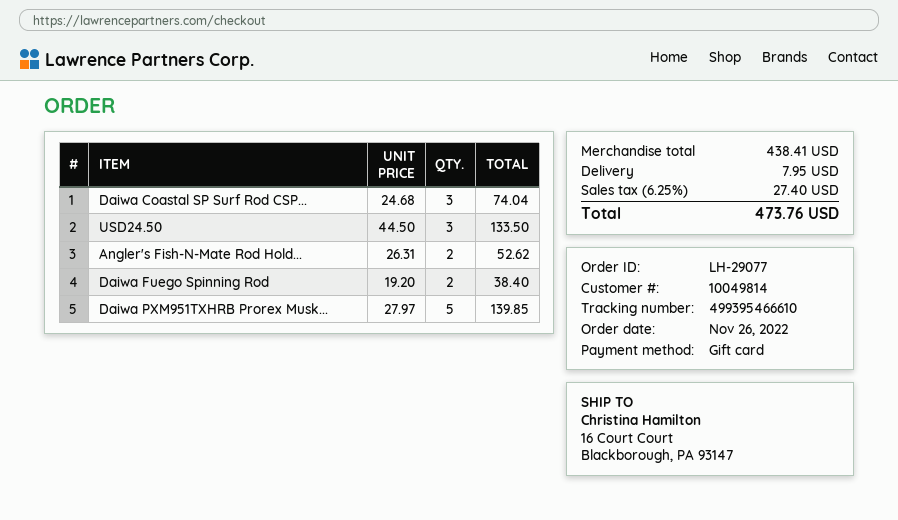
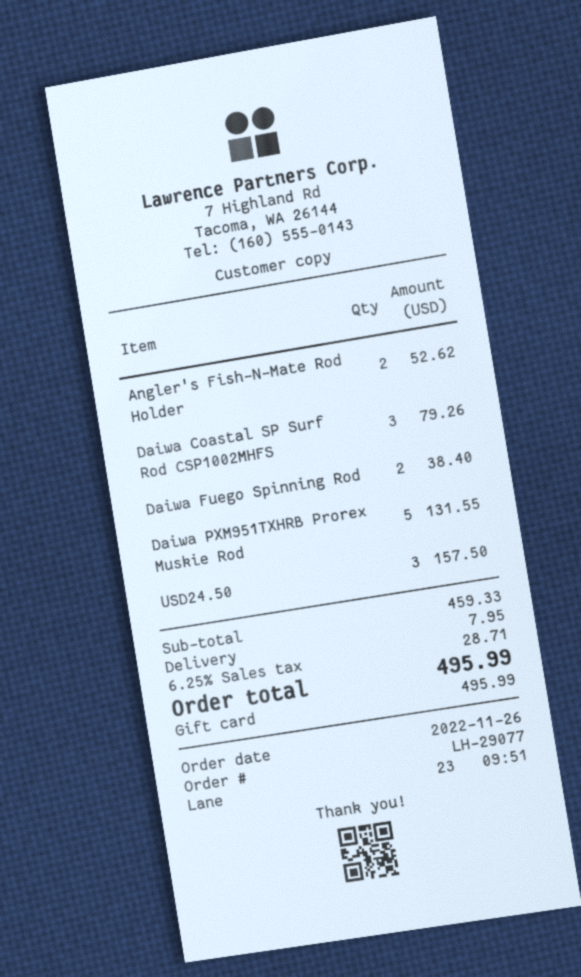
Daiwa Coastal SP Surf Rod CSP...: 3 for 74.04 -> 3 for 79.26
USD24.50: 3 for 133.50 -> 3 for 157.50
Daiwa PXM951TXHRB Prorex Musk...: 5 for 139.85 -> 5 for 131.55
subtotal: 438.41 -> 459.33
tax: 6.25% = 27.40 -> 6.25% = 28.71
total: 473.76 -> 495.99

